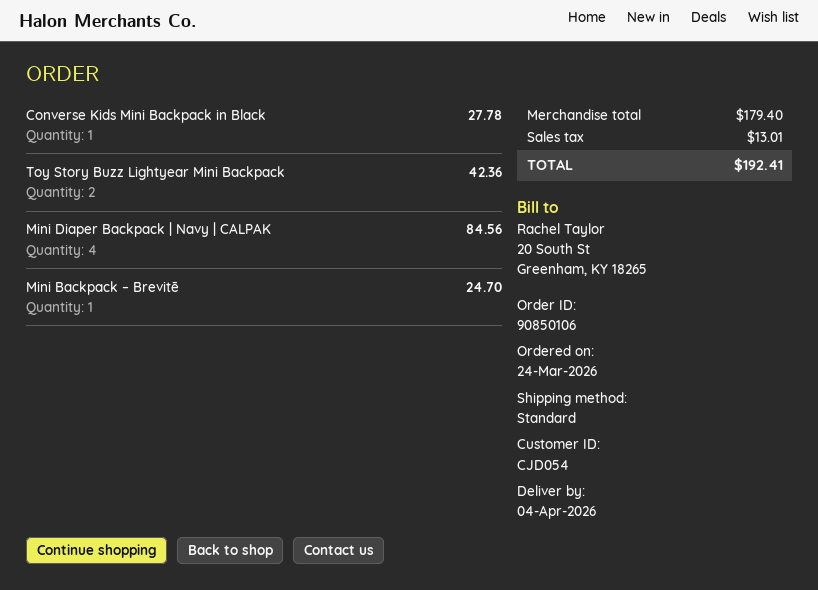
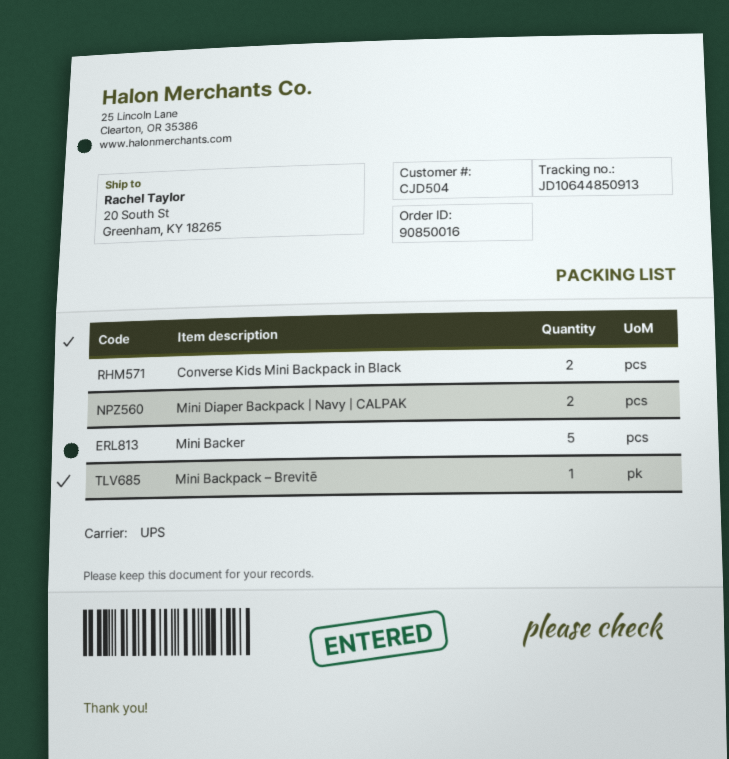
order number: 90850106 -> 90850016
customer number: CJD054 -> CJD504
shipping method: standard -> UPS
Converse Kids Mini Backpack in Black: 1 -> 2
Toy Story Buzz Lightyear Mini Backpack: 2 -> none
Mini Diaper Backpack | Navy | CALPAK: 4 -> 2
Mini Backer: none -> 5

